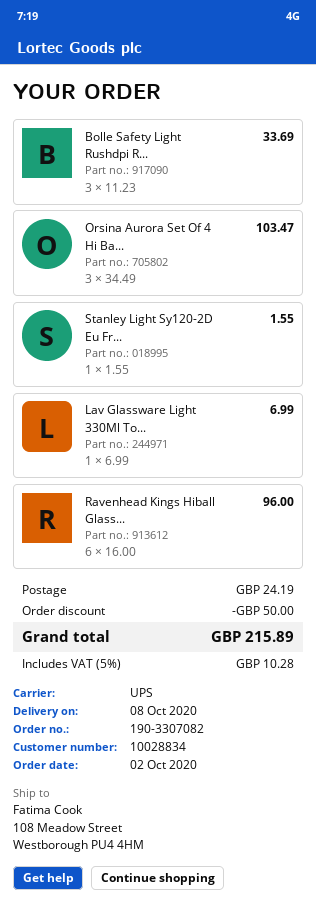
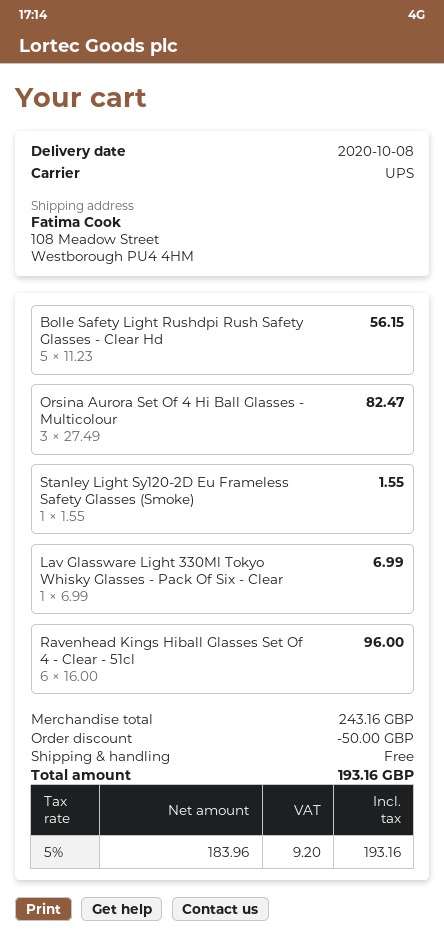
Bolle Safety Light Rushdpi R...: 3 x 11.23 = 33.69 -> 5 x 11.23 = 56.15
Orsina Aurora Set Of 4 Hi Ba...: 3 x 34.49 = 103.47 -> 3 x 27.49 = 82.47
shipping: 24.19 -> 0.00
tax: 5% = 10.28 -> 5% = 9.20
total: 215.89 -> 193.16

